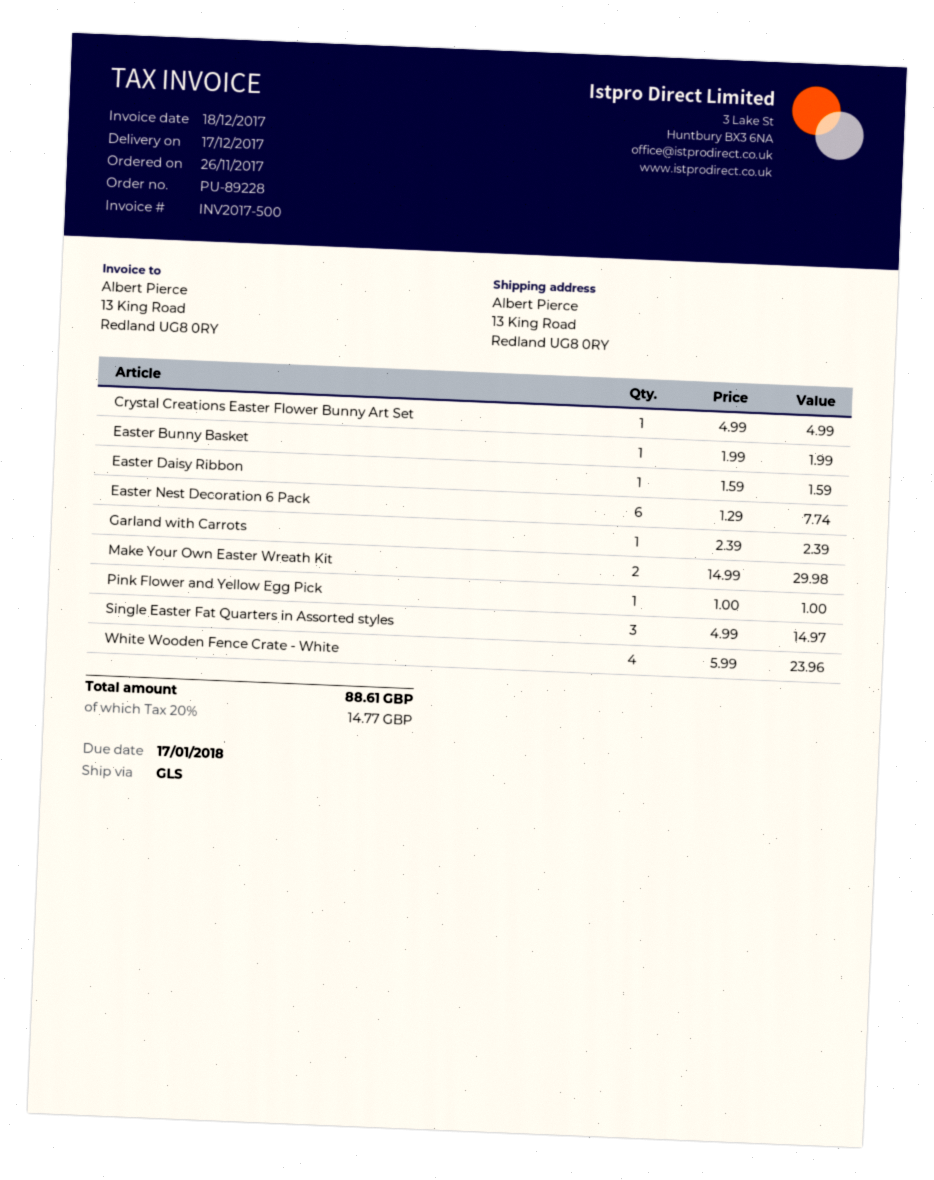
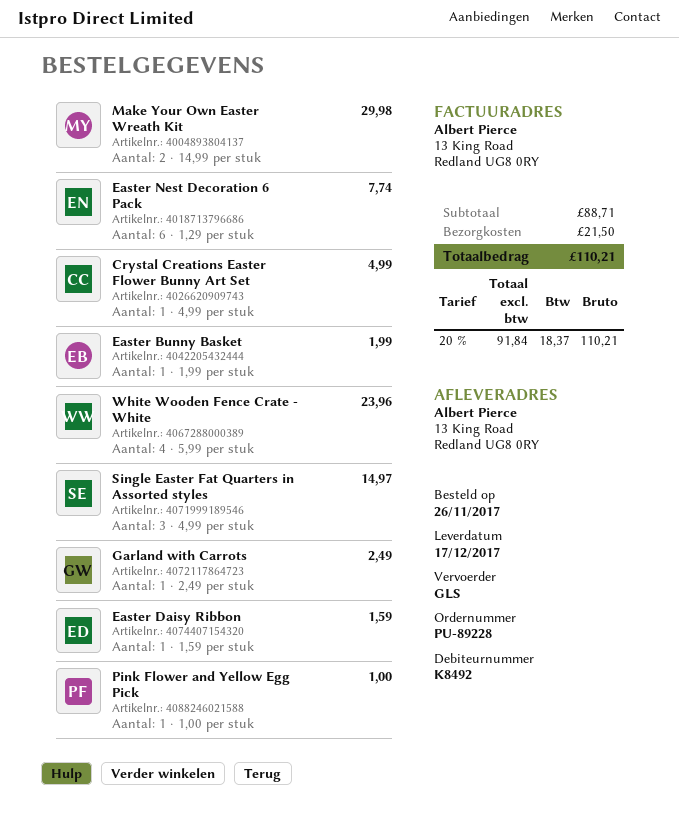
Garland with Carrots: 1 x 2.39 = 2.39 -> 1 x 2.49 = 2.49
shipping: none -> 21.50
tax: 20% = 14.77 -> 20% = 18.37
total: 88.61 -> 110.21

